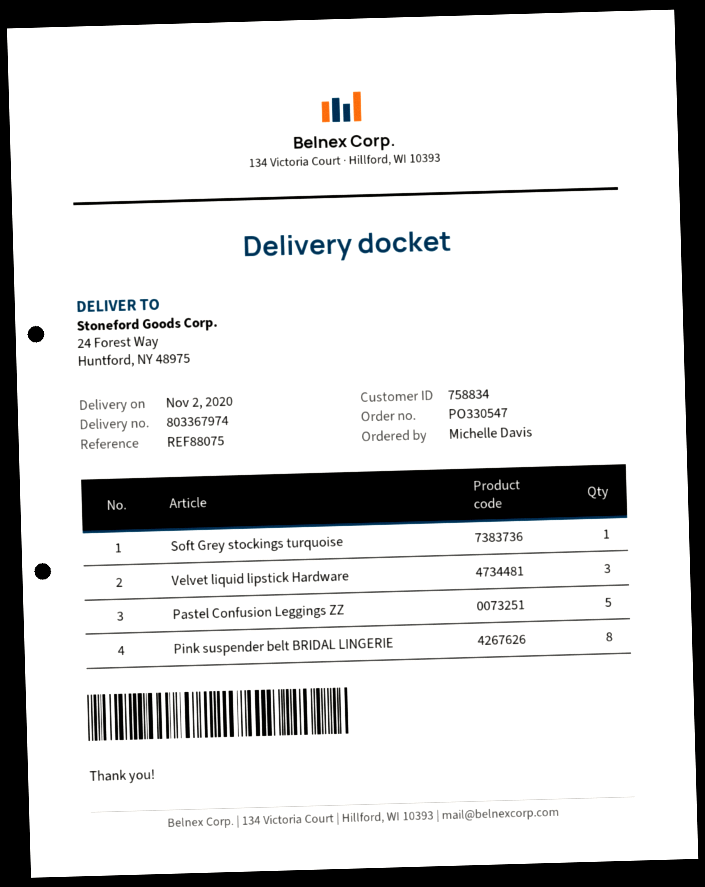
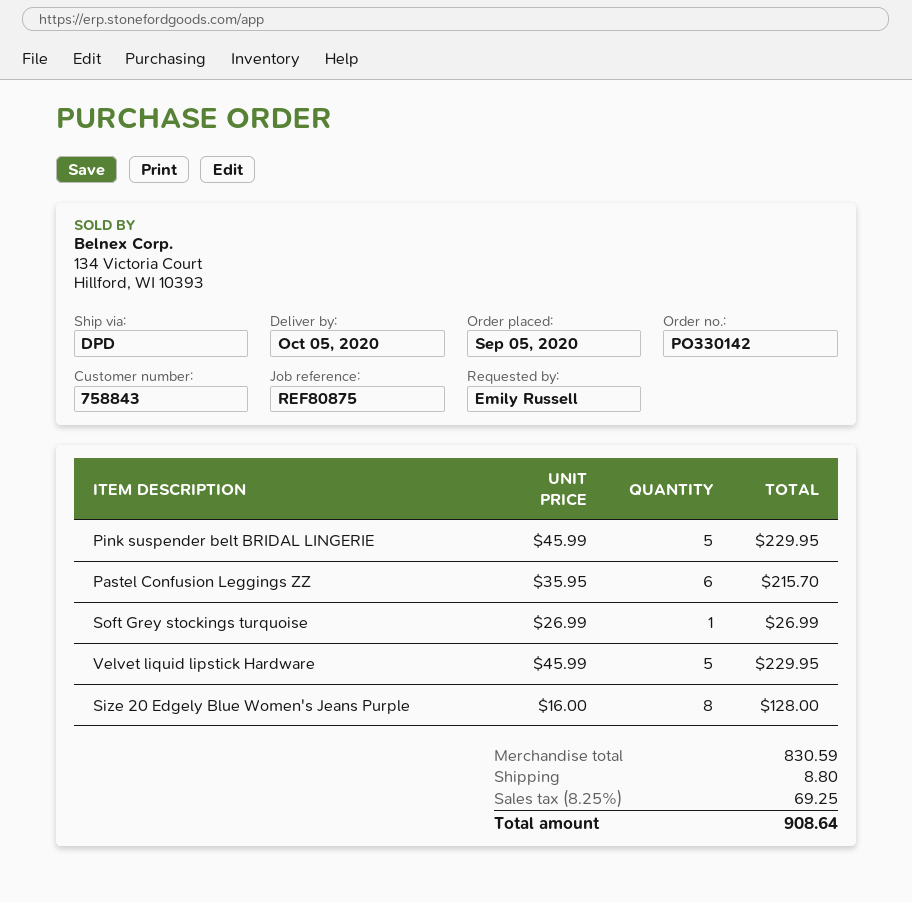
order number: PO330547 -> PO330142
delivery date: 2020-11-02 -> 2020-10-05
customer number: 758834 -> 758843
reference: REF88075 -> REF80875
ordered by: Michelle Davis -> Emily Russell
Velvet liquid lipstick Hardware: 3 -> 5
Pastel Confusion Leggings ZZ: 5 -> 6
Pink suspender belt BRIDAL LINGERIE: 8 -> 5
Size 20 Edgely Blue Women's Jeans Purple: none -> 8

